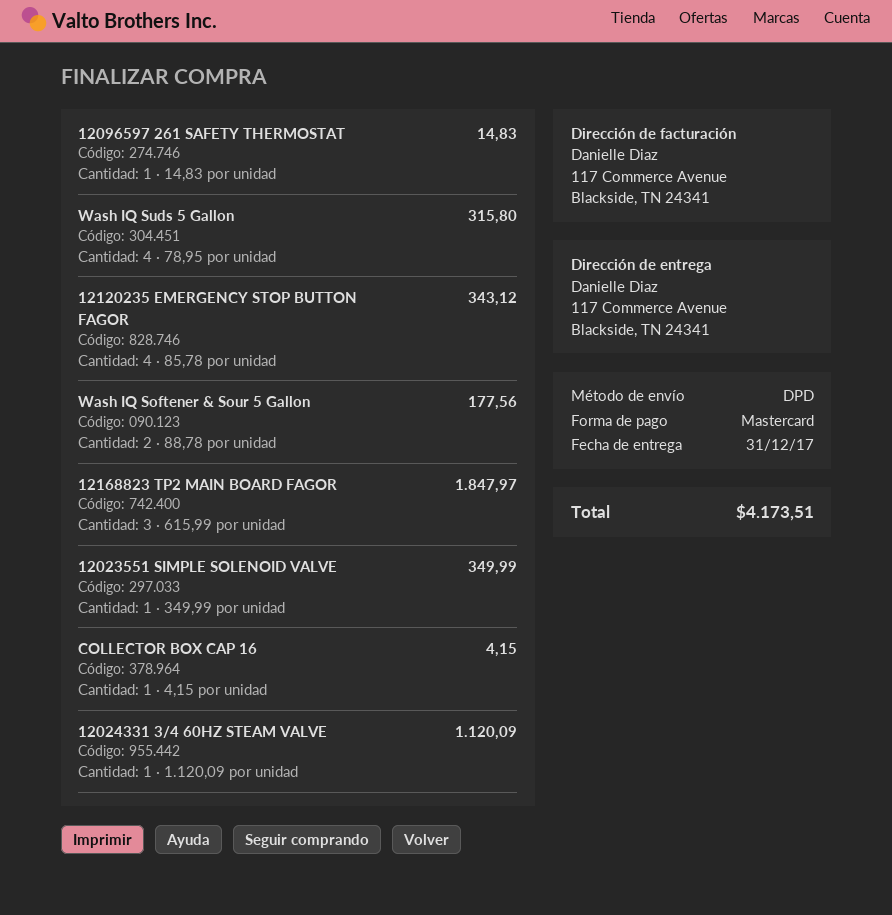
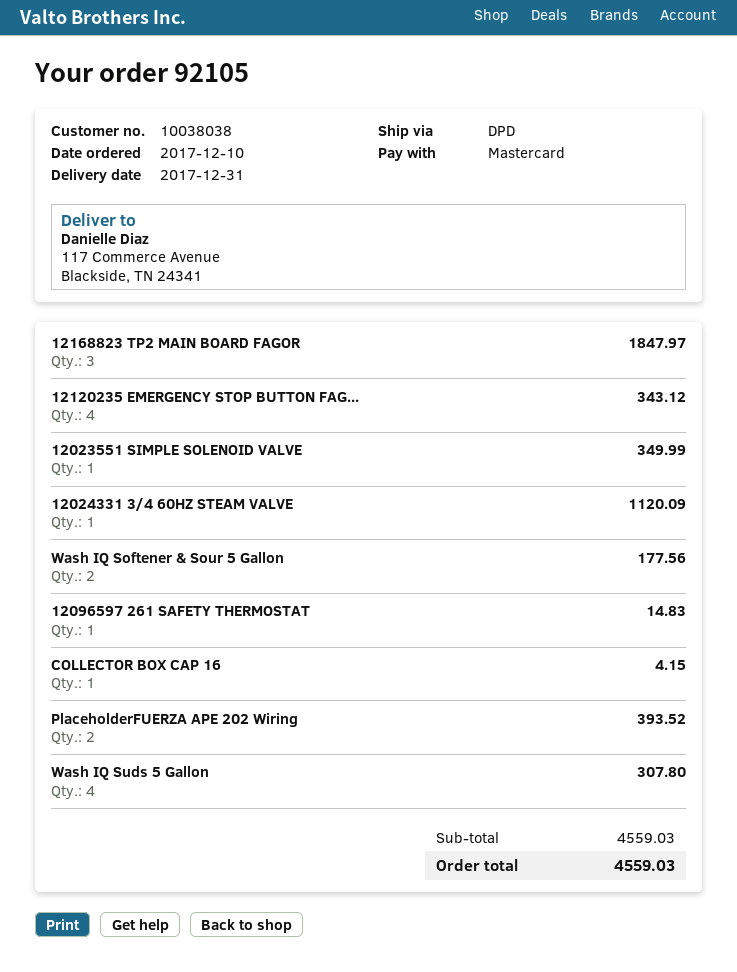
Wash IQ Suds 5 Gallon: 4 for 315.80 -> 4 for 307.80
PlaceholderFUERZA APE 202 Wiring: none -> 2 for 393.52
total: 4173.51 -> 4559.03

